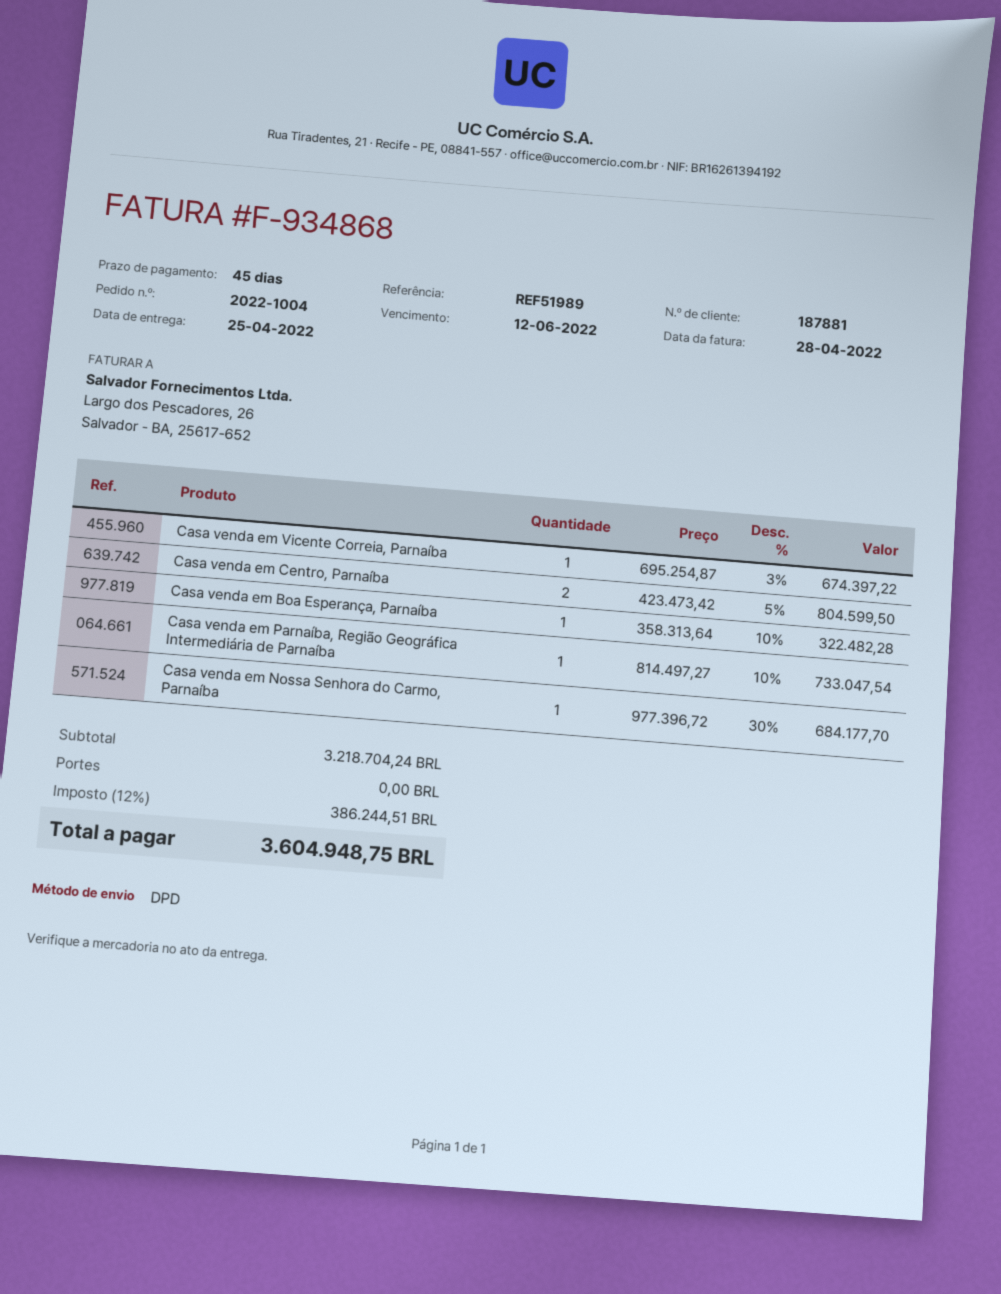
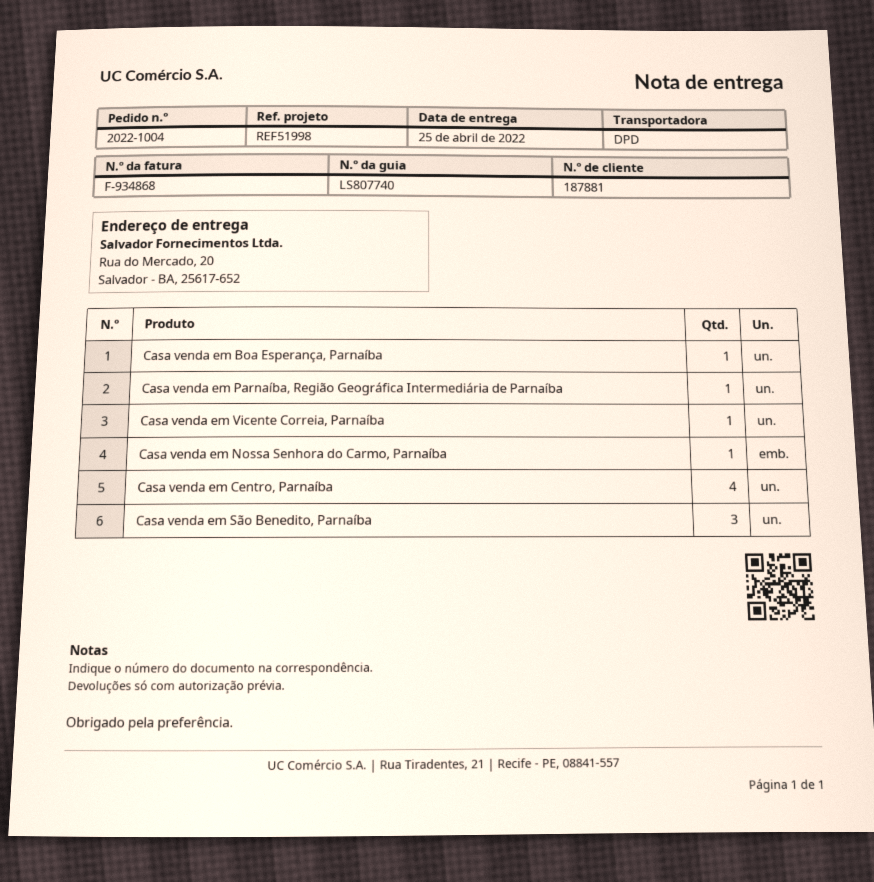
reference: REF51989 -> REF51998
Casa venda em Centro, Parnaíba: 2 -> 4
Casa venda em São Benedito, Parnaíba: none -> 3

